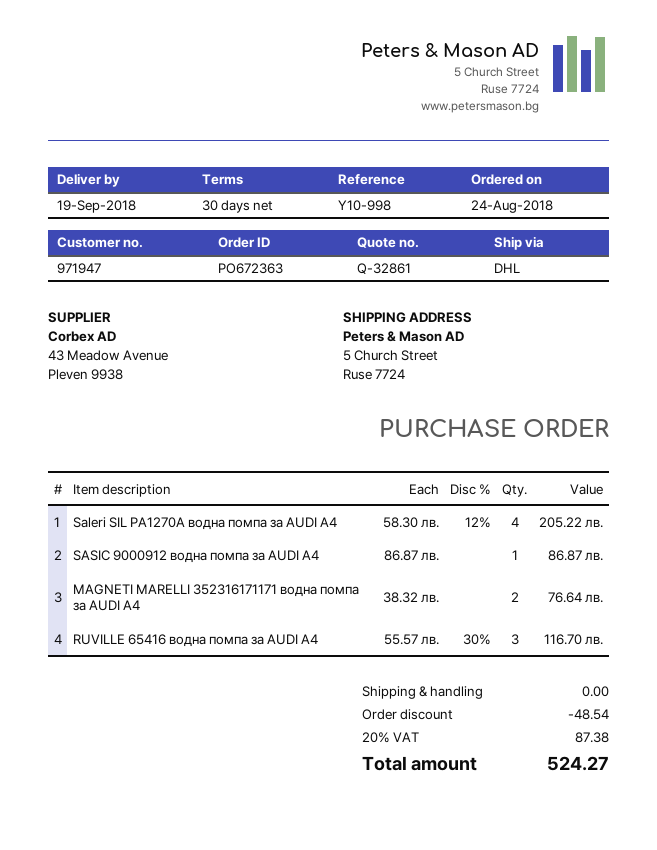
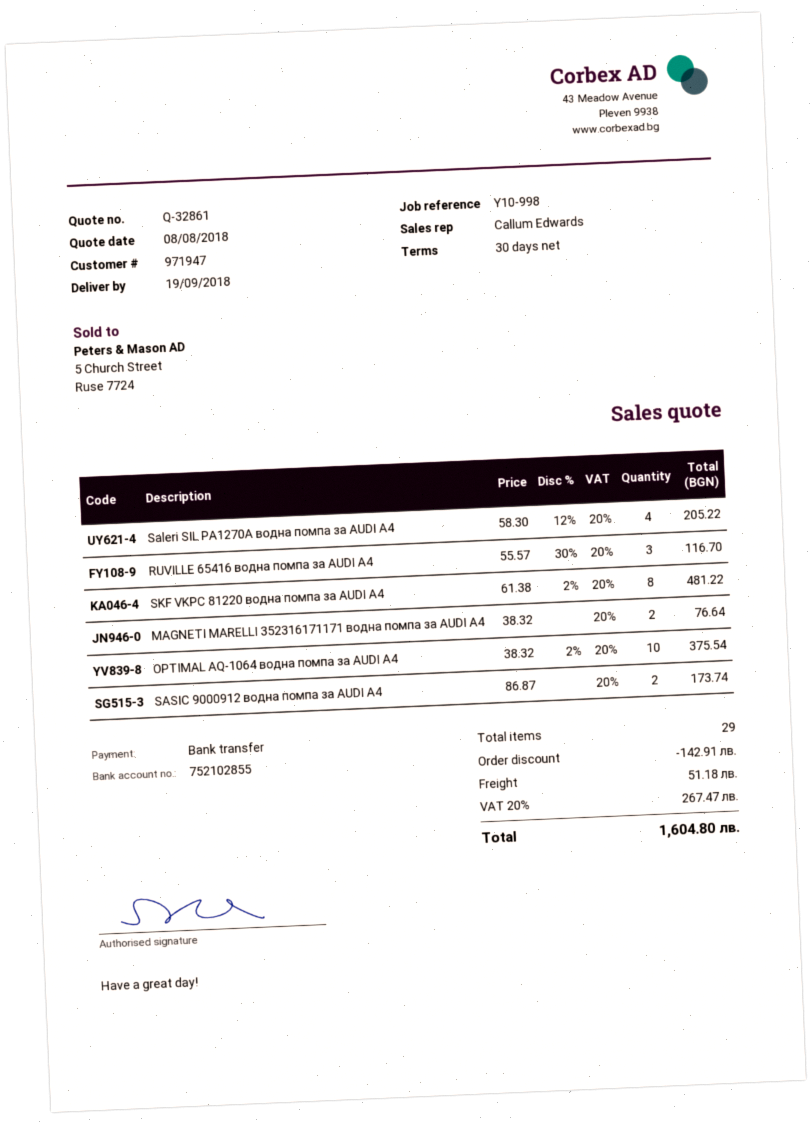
SASIC 9000912 водна помпа за AUDI A4: 1 x 86.87 = 86.87 -> 2 x 86.87 = 173.74
SKF VKPC 81220 водна помпа за AUDI A4: none -> 8 x 61.38 - 2% = 481.22
OPTIMAL AQ-1064 водна помпа за AUDI A4: none -> 10 x 38.32 - 2% = 375.54
discount: 48.54 -> 142.91
shipping: 0.00 -> 51.18
tax: 20% = 87.38 -> 20% = 267.47
total: 524.27 -> 1604.80

